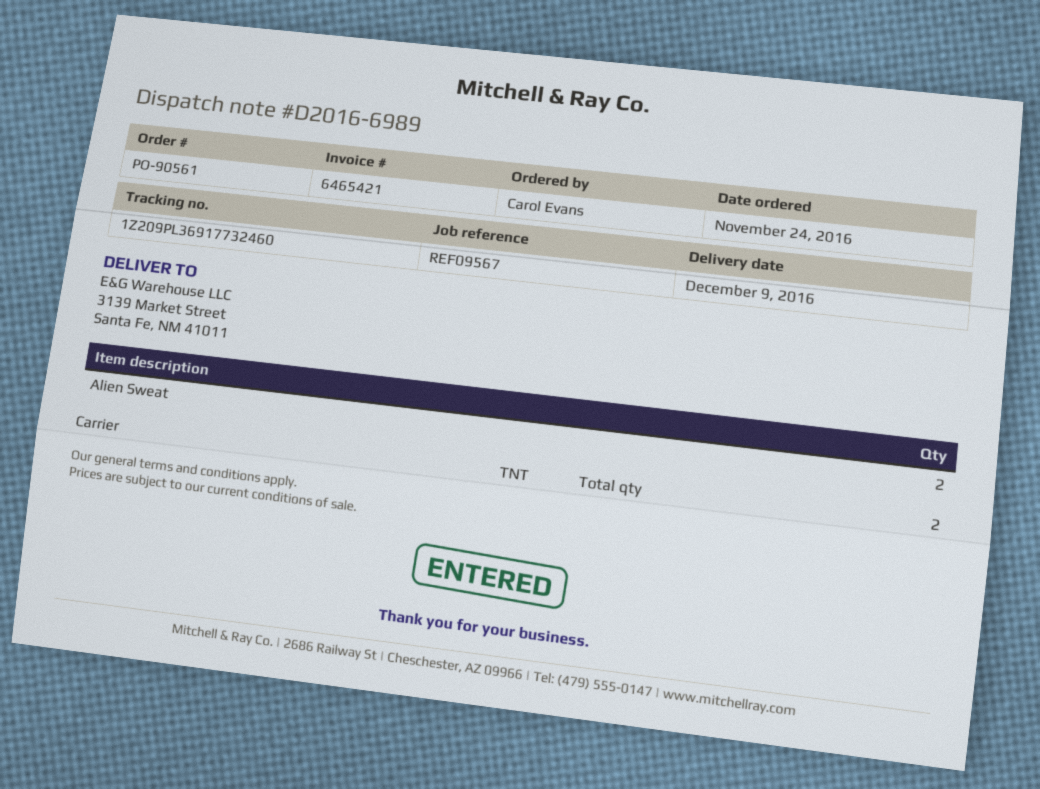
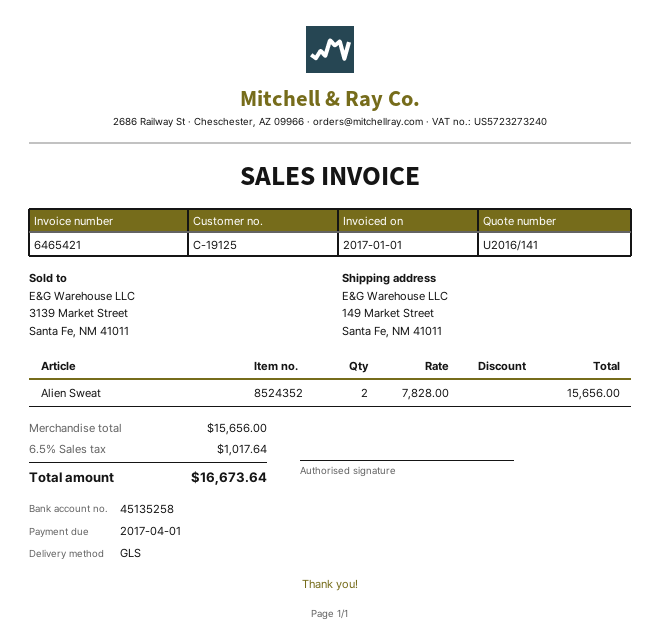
shipping method: TNT -> GLS
ship to: 3139 Market Street, Santa Fe, NM 41011 -> 149 Market Street, Santa Fe, NM 41011

